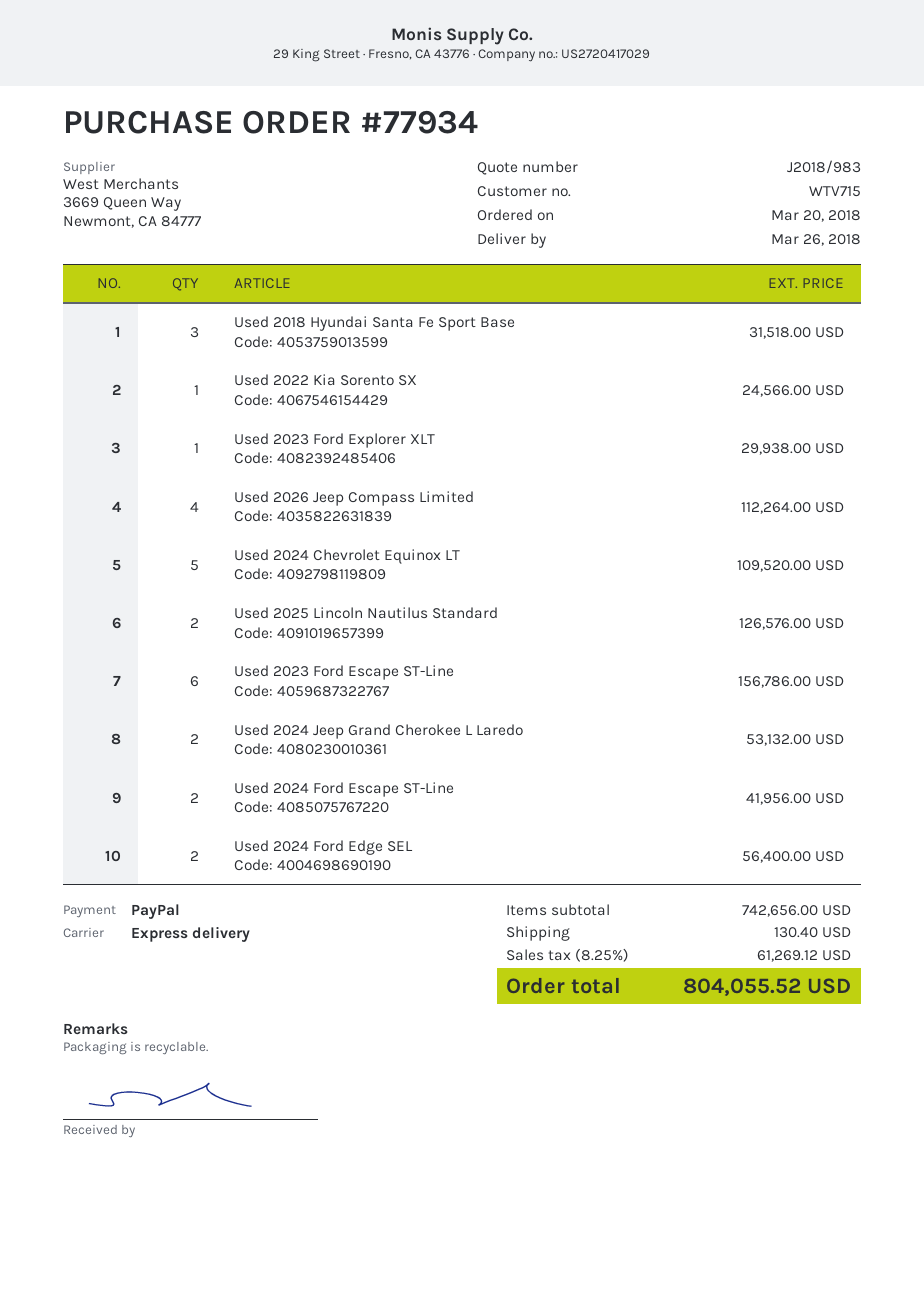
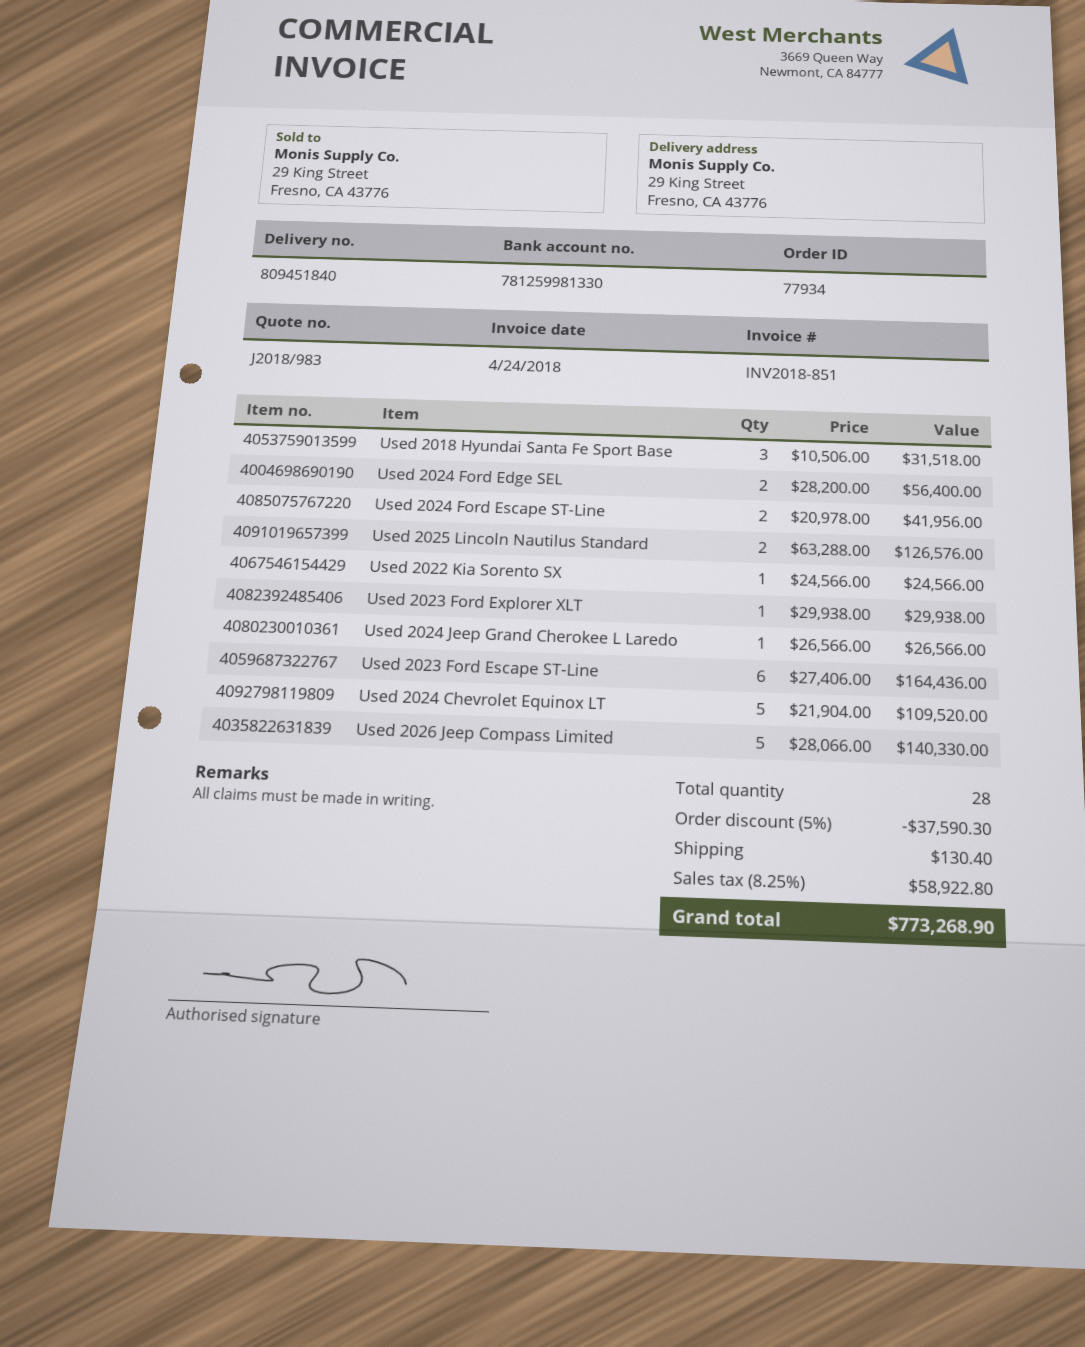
Used 2026 Jeep Compass Limited: 4 for 112264.00 -> 5 for 140330.00
Used 2023 Ford Escape ST-Line: 6 for 156786.00 -> 6 for 164436.00
Used 2024 Jeep Grand Cherokee L Laredo: 2 for 53132.00 -> 1 for 26566.00
discount: none -> 5% = 37590.30
tax: 8.25% = 61269.12 -> 8.25% = 58922.80
total: 804055.52 -> 773268.90

